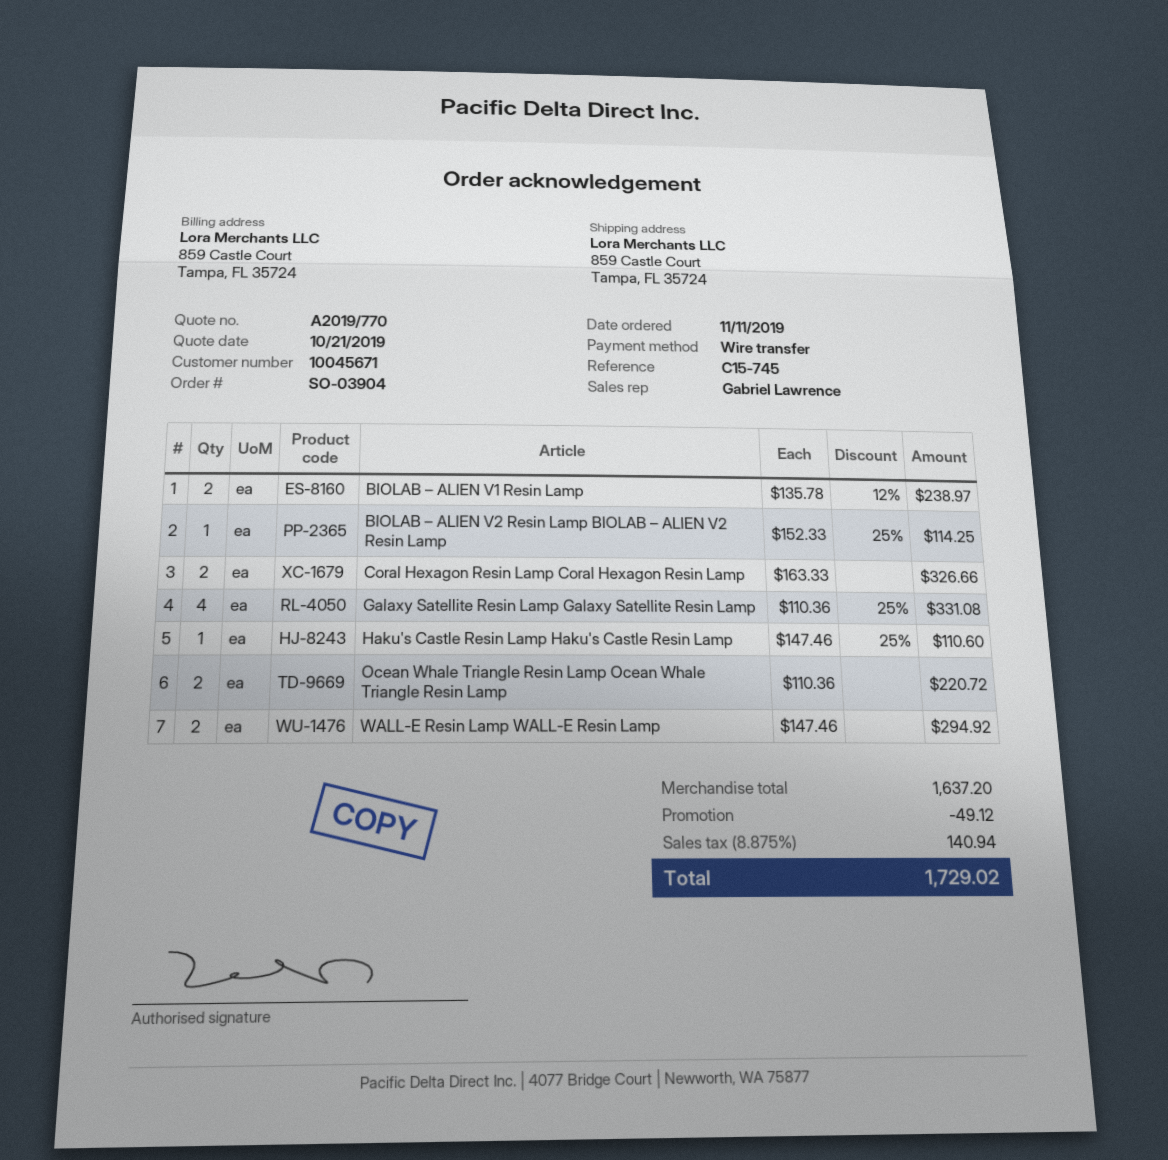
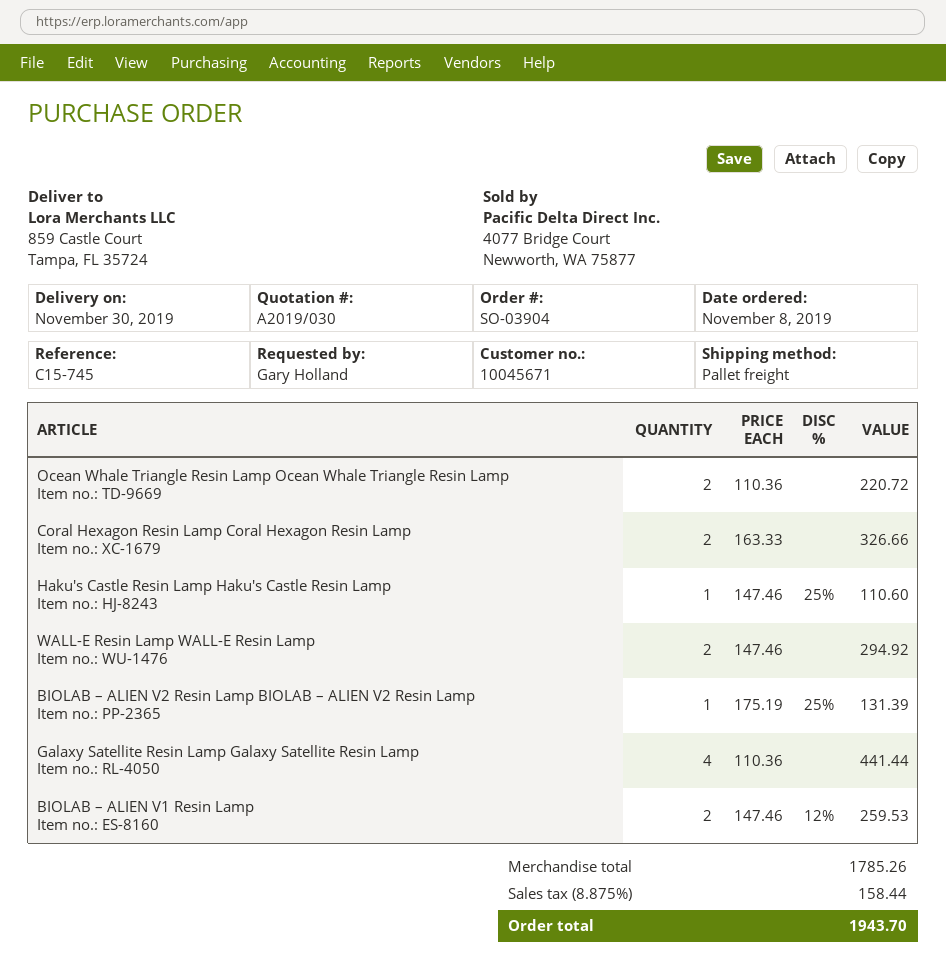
quote number: A2019/770 -> A2019/030
order date: 2019-11-11 -> 2019-11-08
BIOLAB – ALIEN V1 Resin Lamp: 2 x 135.78 - 12% = 238.97 -> 2 x 147.46 - 12% = 259.53
BIOLAB – ALIEN V2 Resin Lamp BIOLAB – ALIEN V2 Resin Lamp: 1 x 152.33 - 25% = 114.25 -> 1 x 175.19 - 25% = 131.39
Galaxy Satellite Resin Lamp Galaxy Satellite Resin Lamp: 4 x 110.36 - 25% = 331.08 -> 4 x 110.36 = 441.44
subtotal: 1637.20 -> 1785.26
discount: 49.12 -> none
tax: 8.875% = 140.94 -> 8.875% = 158.44
total: 1729.02 -> 1943.70

